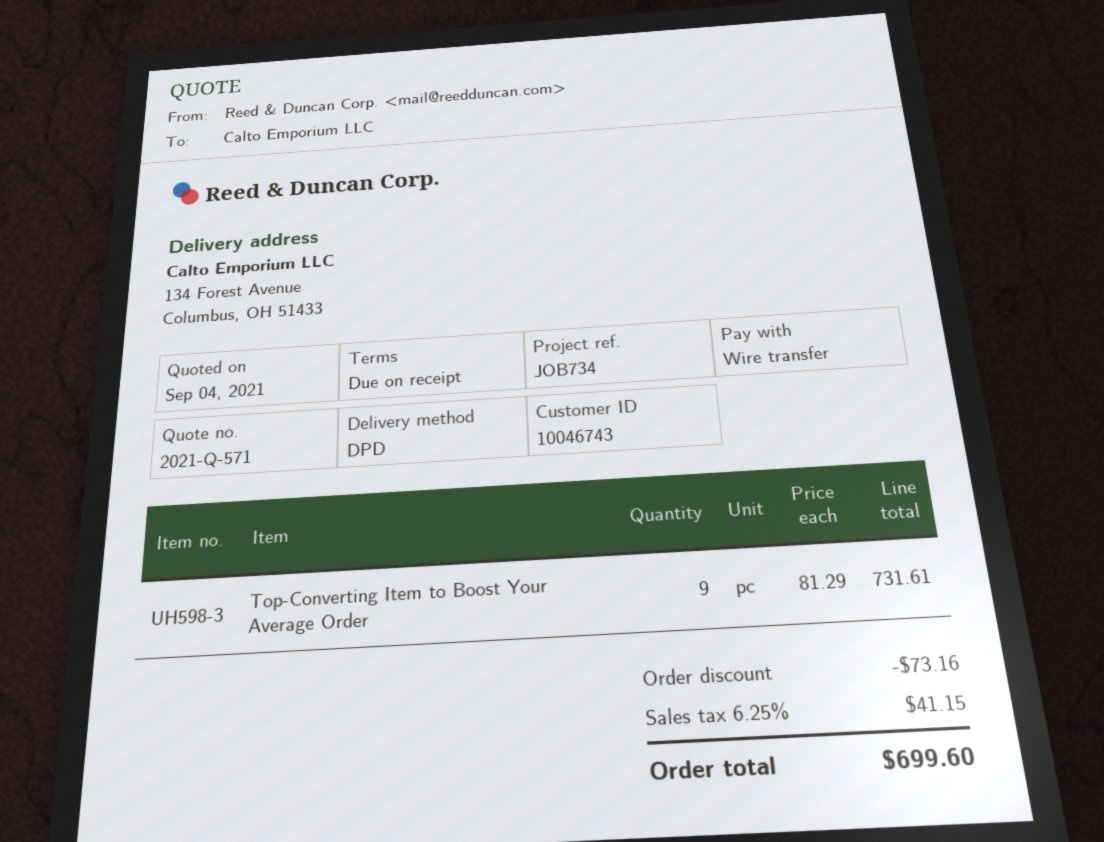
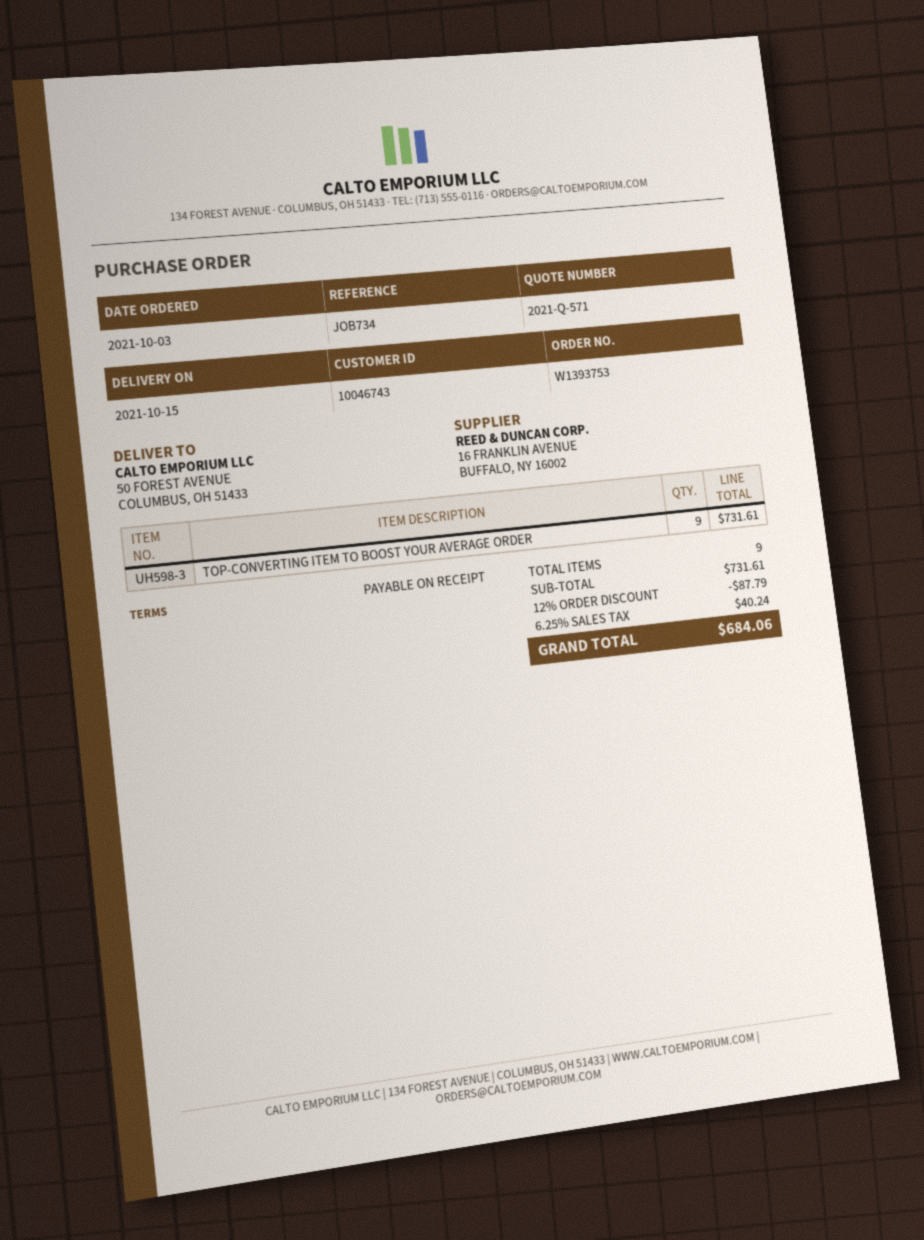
ship to: 134 Forest Avenue, Columbus, OH 51433 -> 50 FOREST AVENUE, COLUMBUS, OH 51433
discount: 73.16 -> 87.79
tax: 6.25% = 41.15 -> 6.25% = 40.24
total: 699.60 -> 684.06

